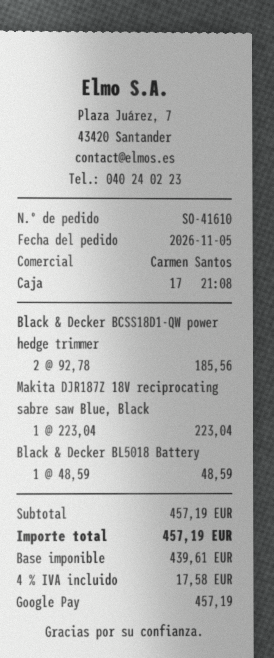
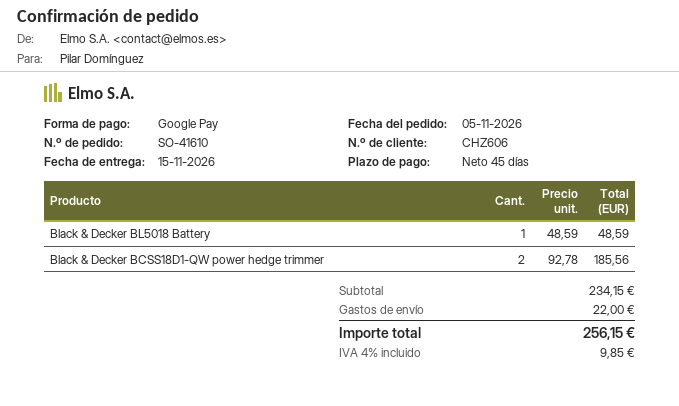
Makita DJR187Z 18V reciprocating sabre saw Blue, Black: 1 x 223.04 = 223.04 -> none
subtotal: 457.19 -> 234.15
shipping: none -> 22.00
tax: 4% = 17.58 -> 4% = 9.85
total: 457.19 -> 256.15

